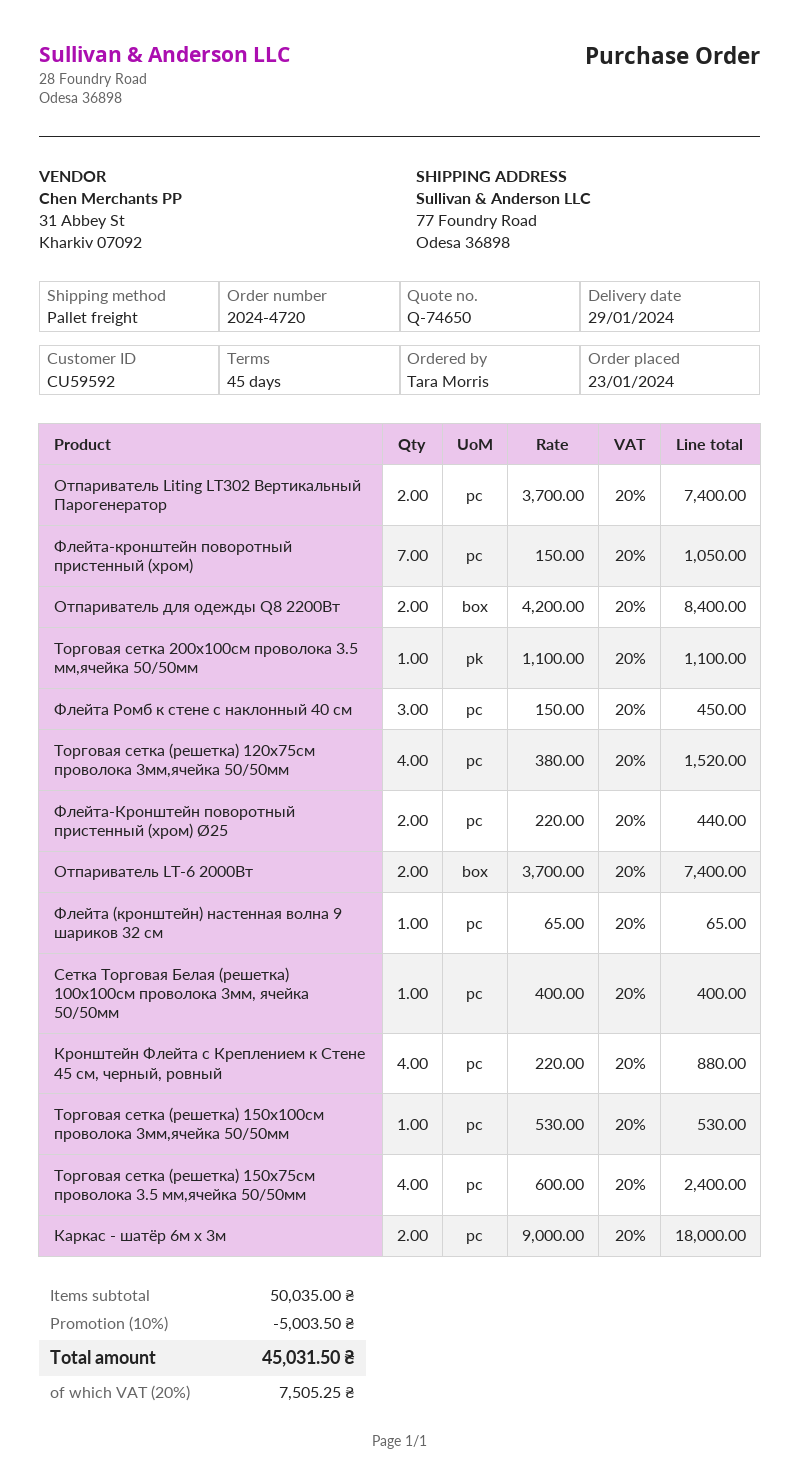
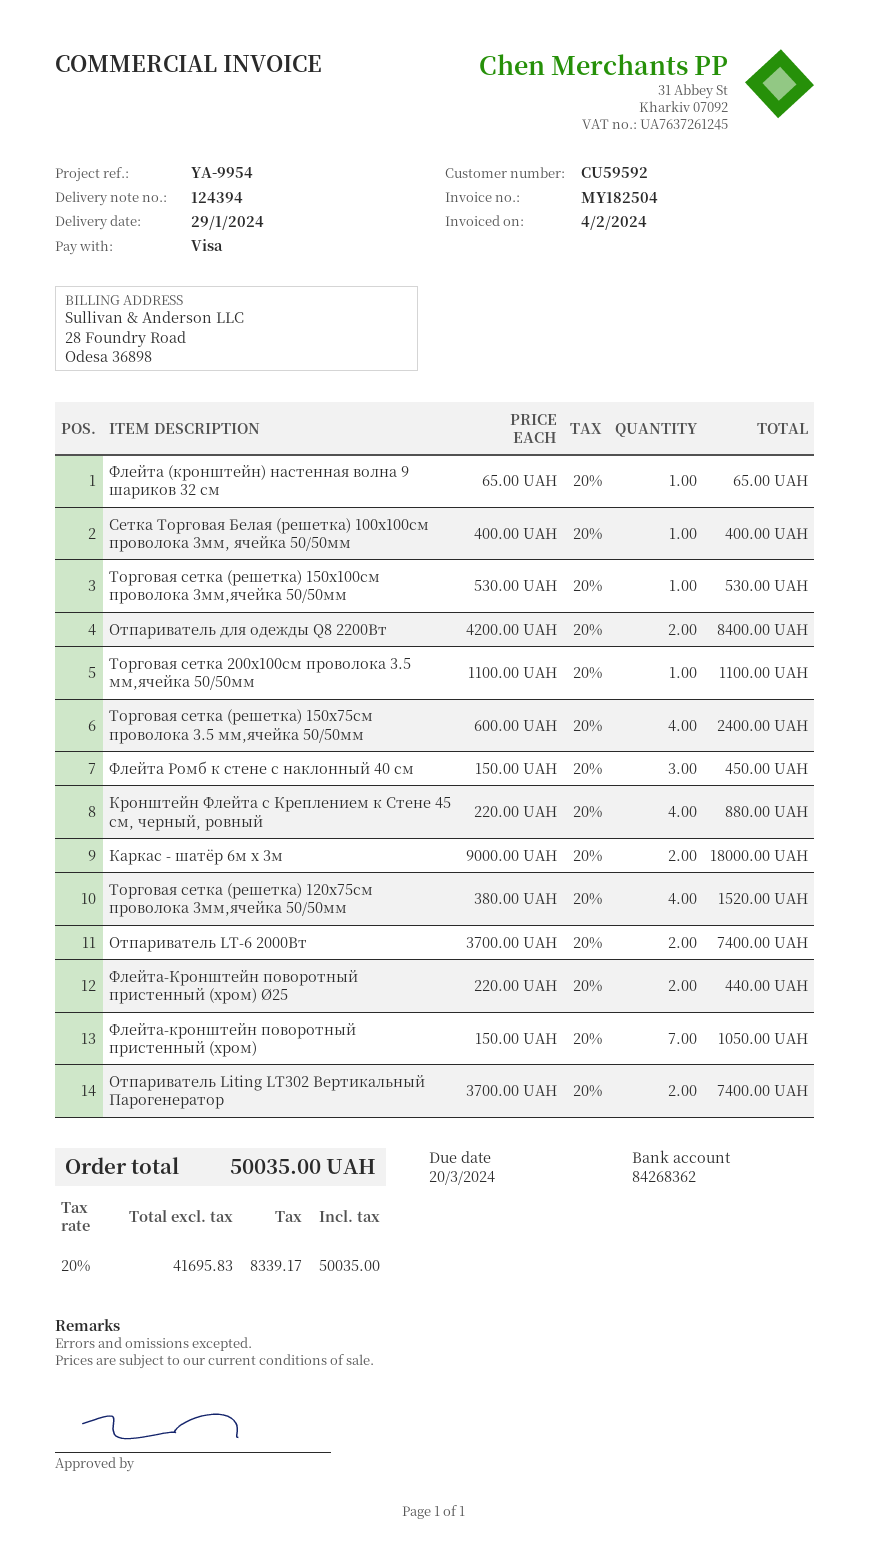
discount: 10% = 5003.50 -> none
tax: 20% = 7505.25 -> 20% = 8339.17
total: 45031.50 -> 50035.00

